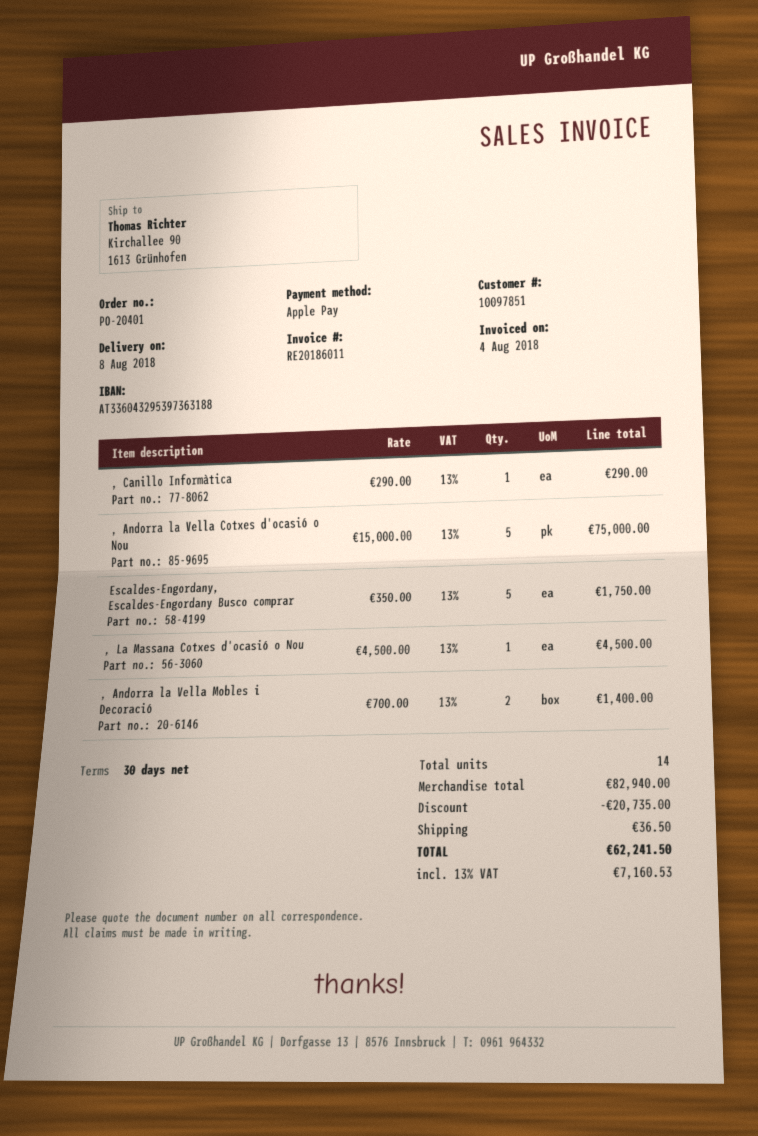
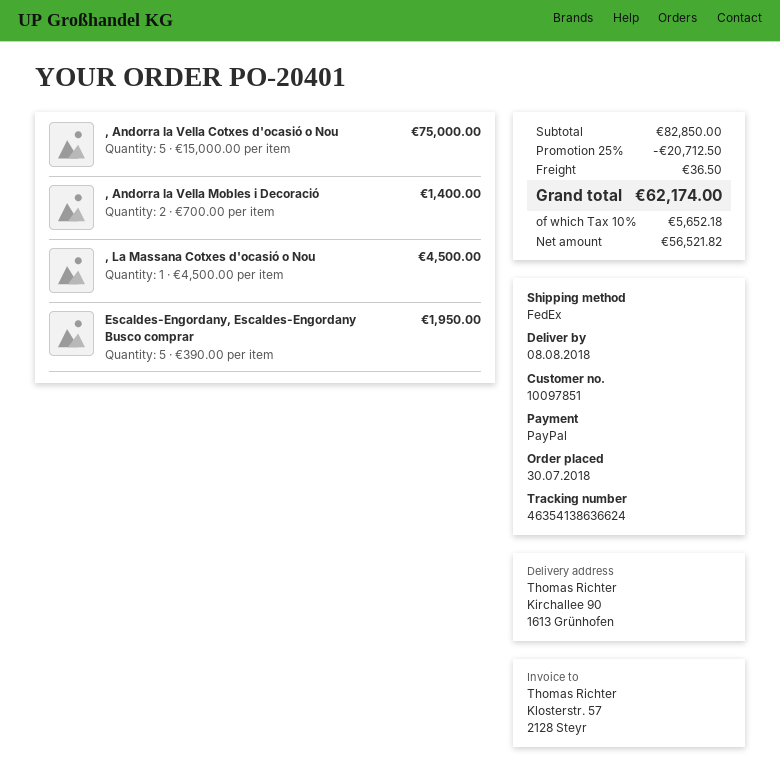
payment method: Apple Pay -> PayPal
, Canillo Informàtica: 1 x 290.00 = 290.00 -> none
Escaldes-Engordany, Escaldes-Engordany Busco comprar: 5 x 350.00 = 1750.00 -> 5 x 390.00 = 1950.00
subtotal: 82940.00 -> 82850.00
discount: 20735.00 -> 20712.50
tax: 13% = 7160.53 -> 10% = 5652.18
total: 62241.50 -> 62174.00

